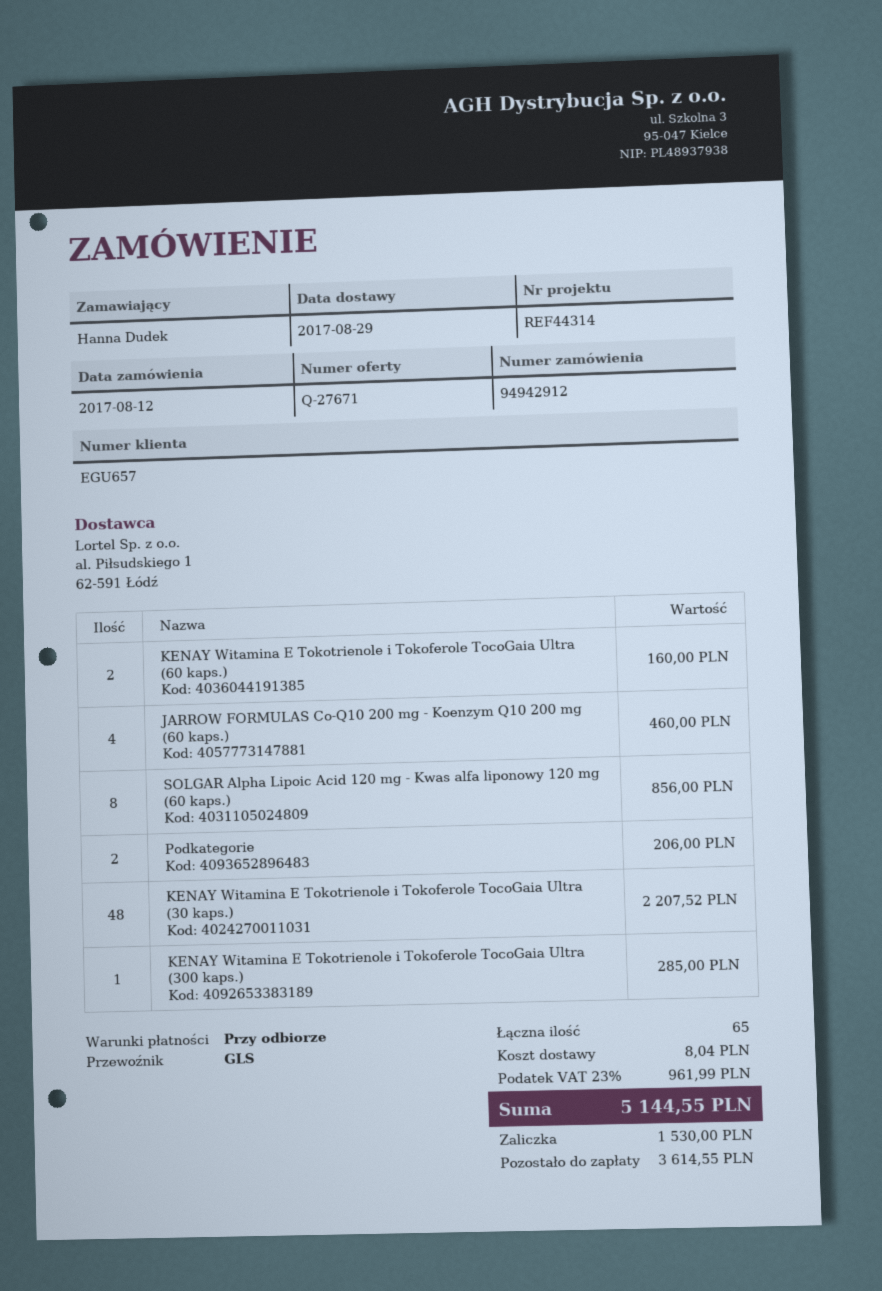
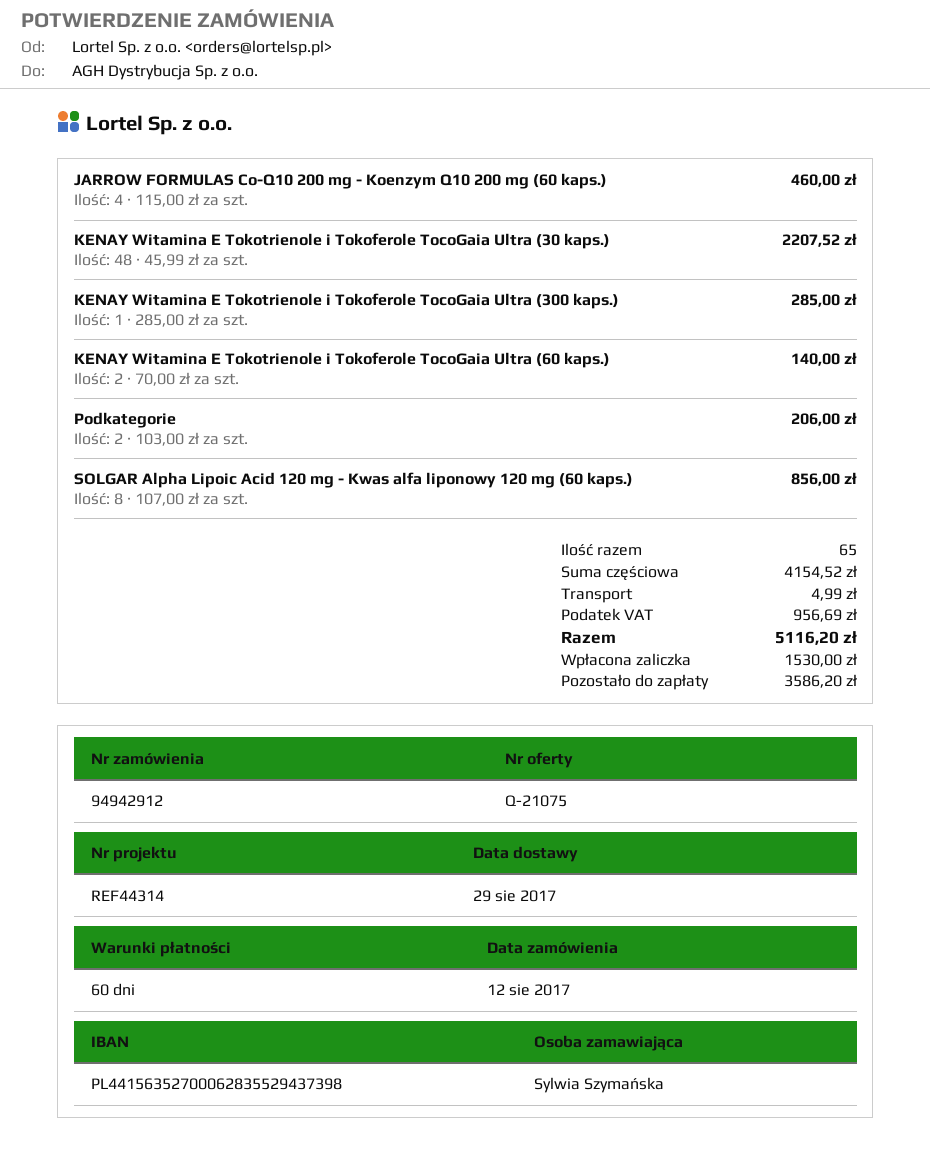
quote number: Q-27671 -> Q-21075
payment terms: on receipt -> 60 days
ordered by: Hanna Dudek -> Sylwia Szymańska
KENAY Witamina E Tokotrienole i Tokoferole TocoGaia Ultra (60 kaps.): 2 for 160.00 -> 2 for 140.00
shipping: 8.04 -> 4.99
tax: 961.99 -> 956.69
total: 5144.55 -> 5116.20
balance: 3614.55 -> 3586.20

